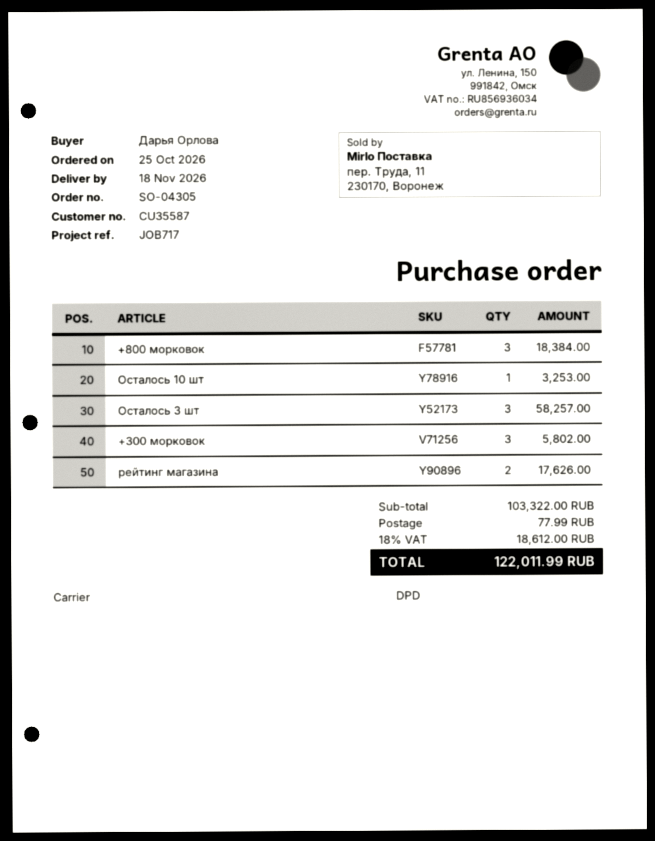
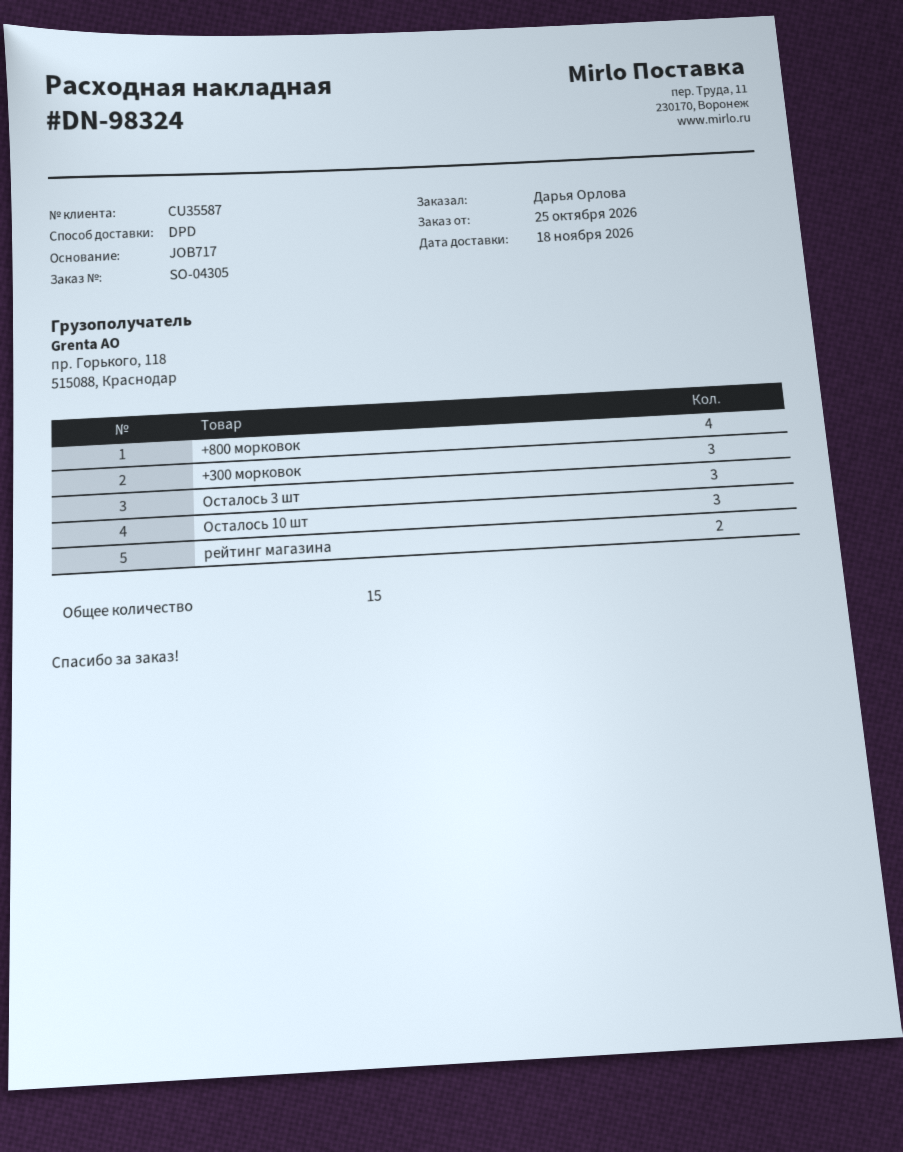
+800 морковок: 3 -> 4
Осталось 10 шт: 1 -> 3

